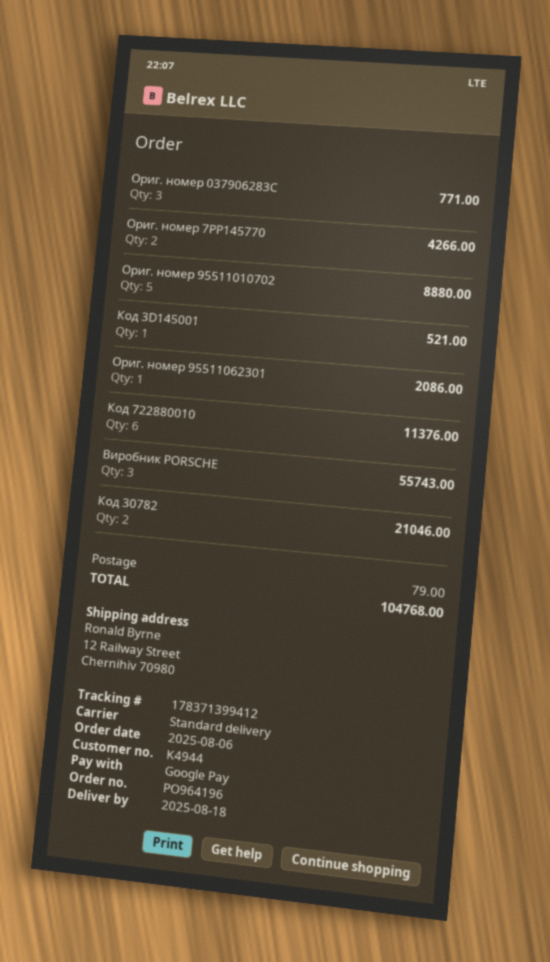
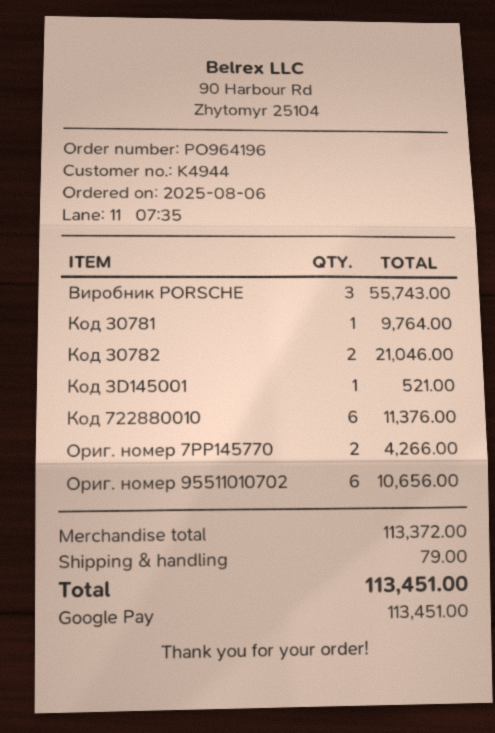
Ориг. номер 037906283C: 3 for 771.00 -> none
Ориг. номер 95511010702: 5 for 8880.00 -> 6 for 10656.00
Ориг. номер 95511062301: 1 for 2086.00 -> none
Код 30781: none -> 1 for 9764.00
total: 104768.00 -> 113451.00

